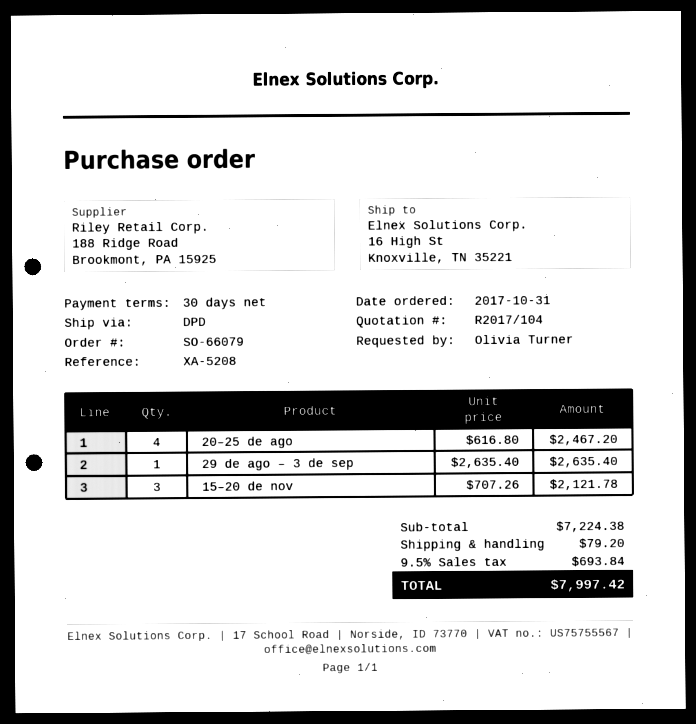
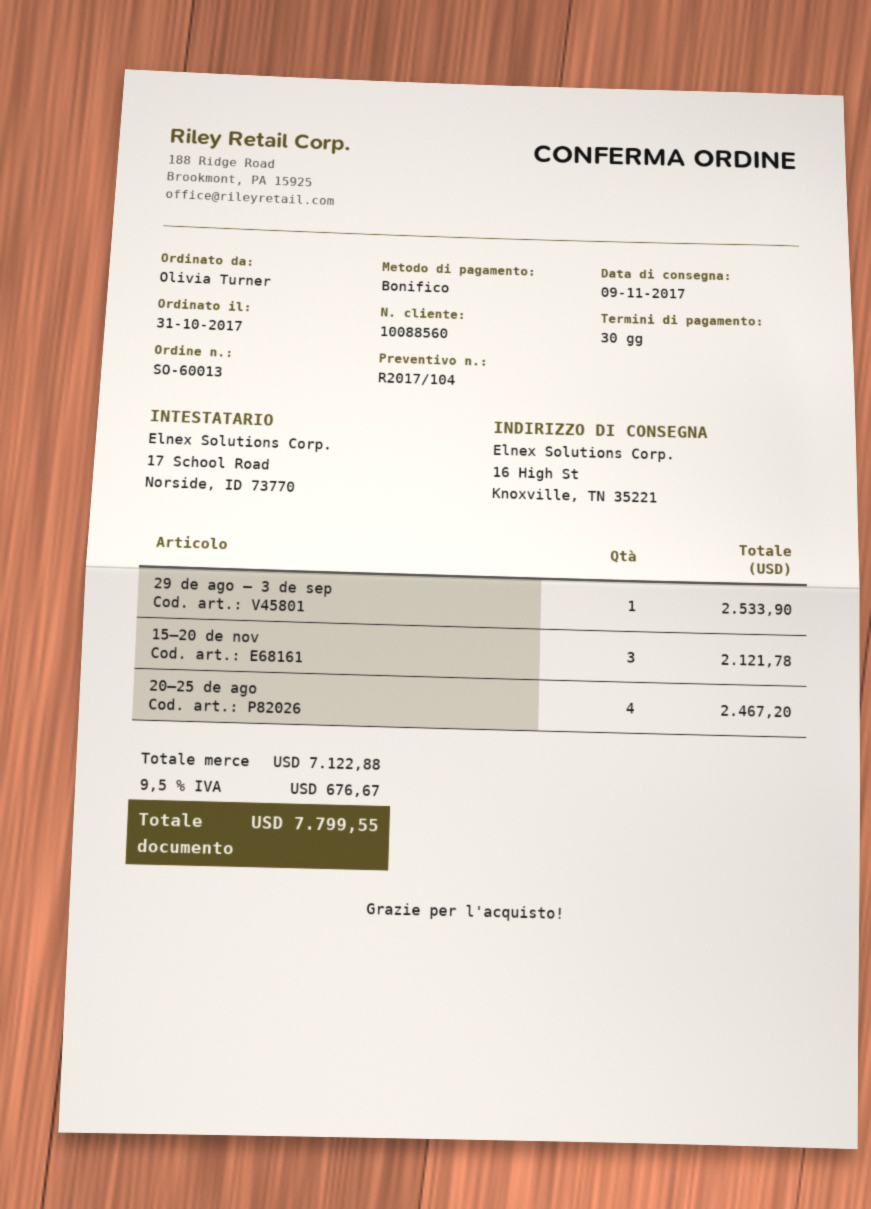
order number: SO-66079 -> SO-60013
29 de ago – 3 de sep: 1 for 2635.40 -> 1 for 2533.90
subtotal: 7224.38 -> 7122.88
shipping: 79.20 -> none
tax: 9.5% = 693.84 -> 9.5% = 676.67
total: 7997.42 -> 7799.55

